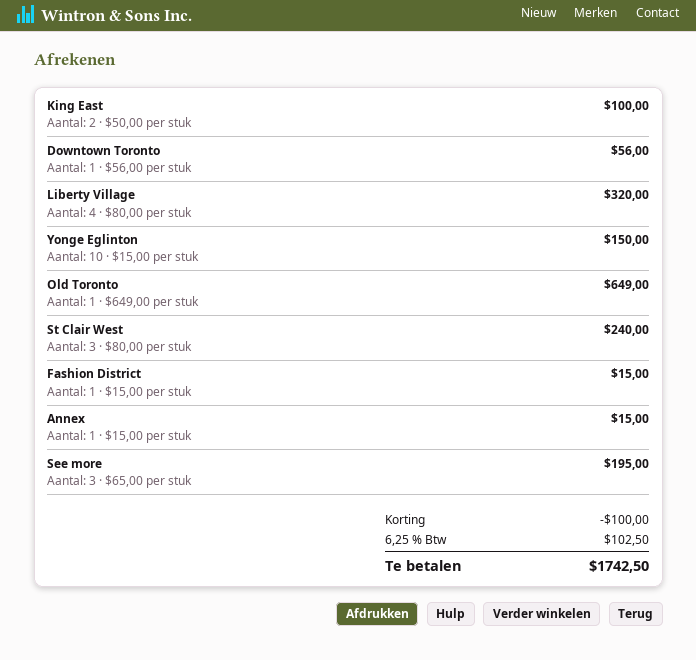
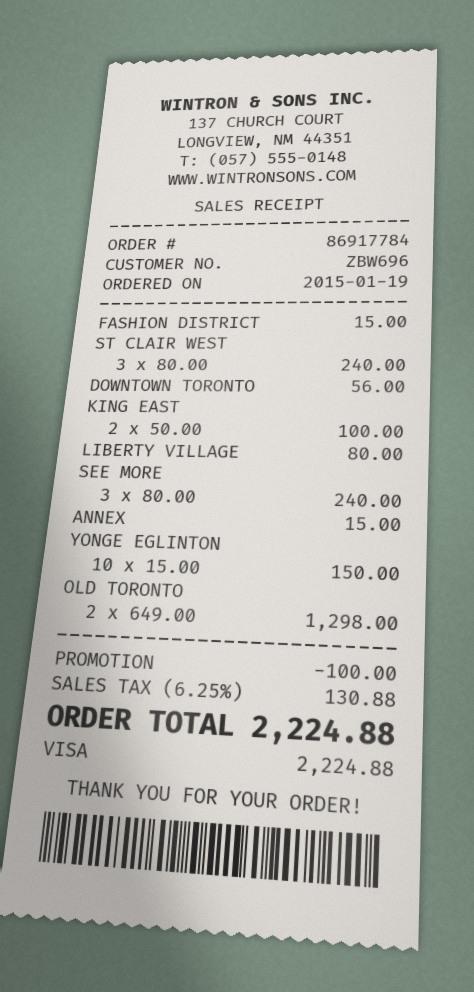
Liberty Village: 4 x 80.00 = 320.00 -> 1 x 80.00 = 80.00
Old Toronto: 1 x 649.00 = 649.00 -> 2 x 649.00 = 1298.00
See more: 3 x 65.00 = 195.00 -> 3 x 80.00 = 240.00
tax: 6.25% = 102.50 -> 6.25% = 130.88
total: 1742.50 -> 2224.88

